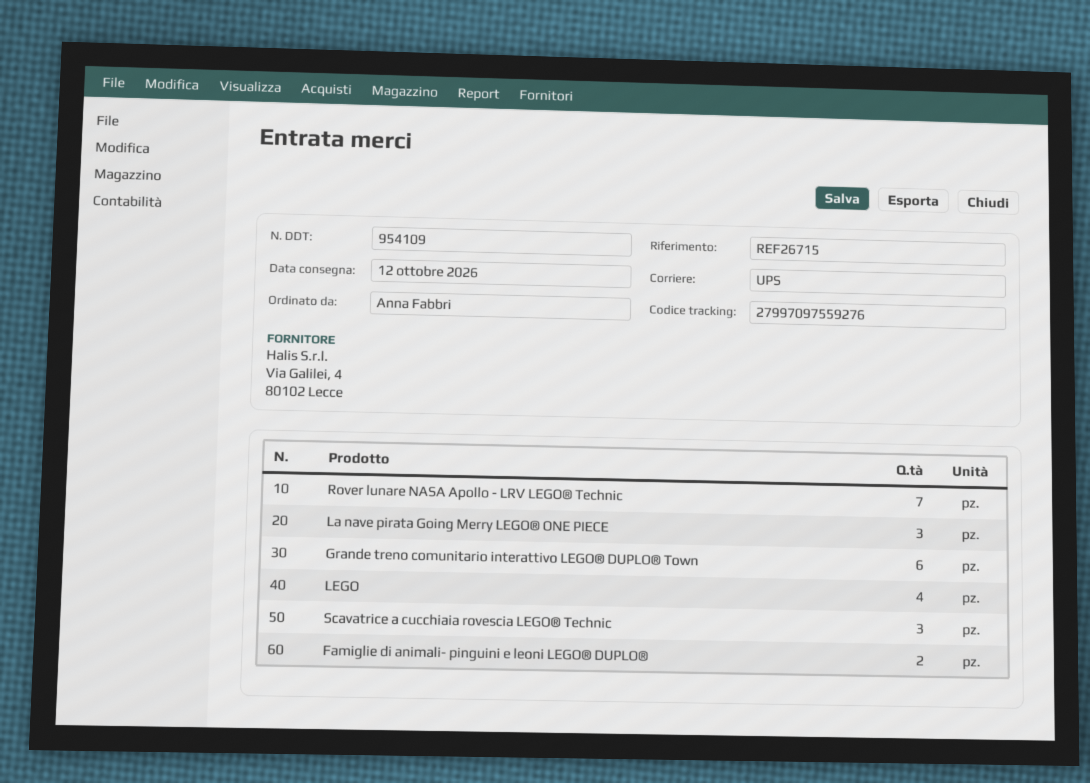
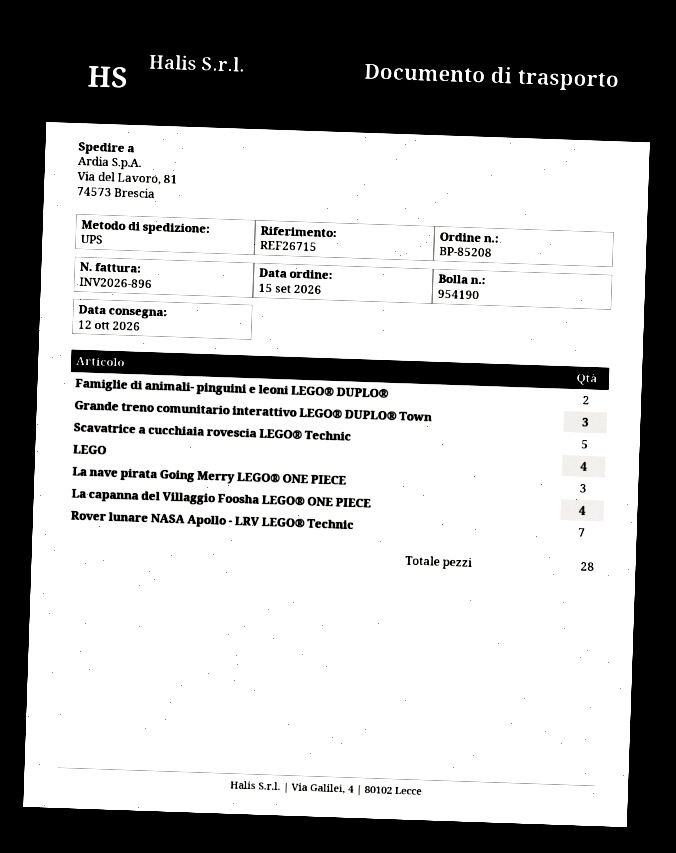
delivery note number: 954109 -> 954190
Grande treno comunitario interattivo LEGO® DUPLO® Town: 6 -> 3
Scavatrice a cucchiaia rovescia LEGO® Technic: 3 -> 5
La capanna del Villaggio Foosha LEGO® ONE PIECE: none -> 4

